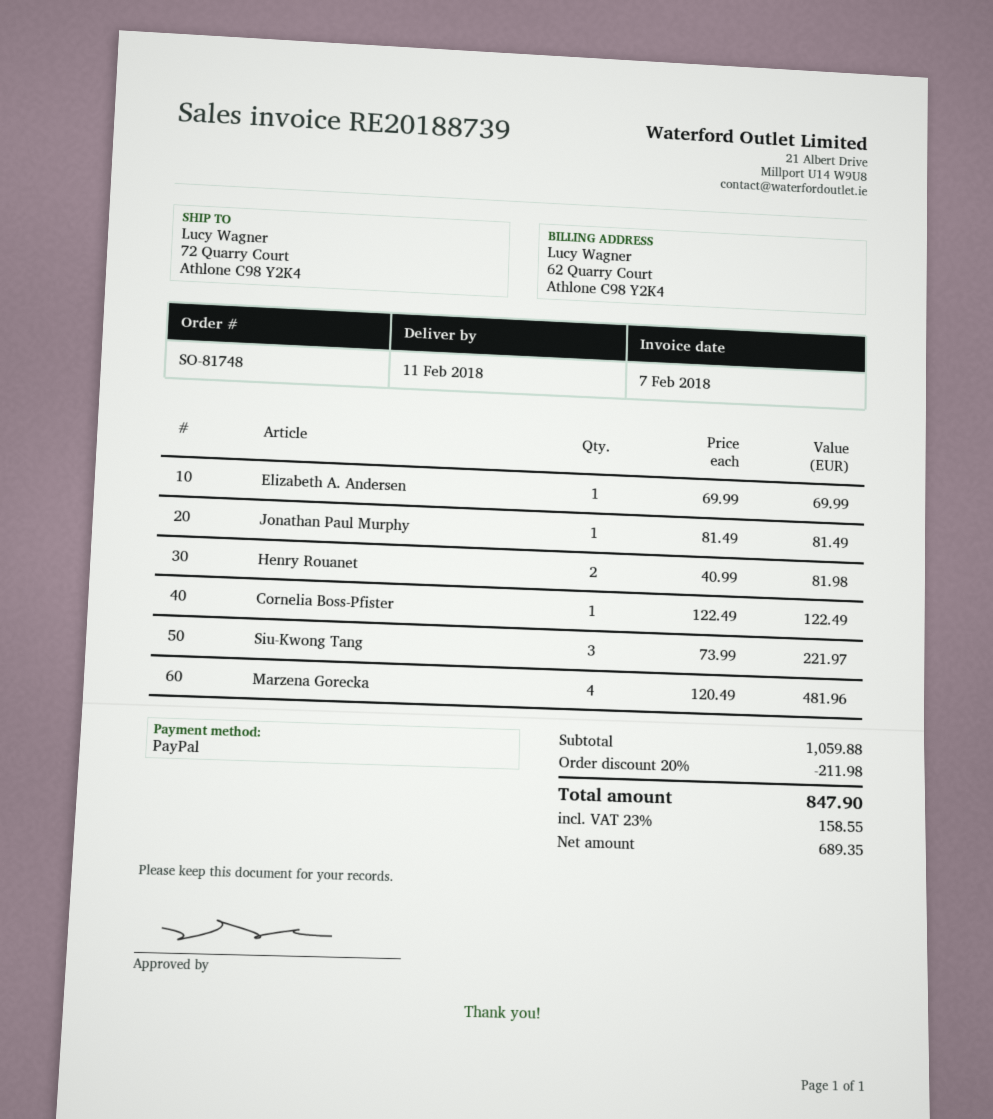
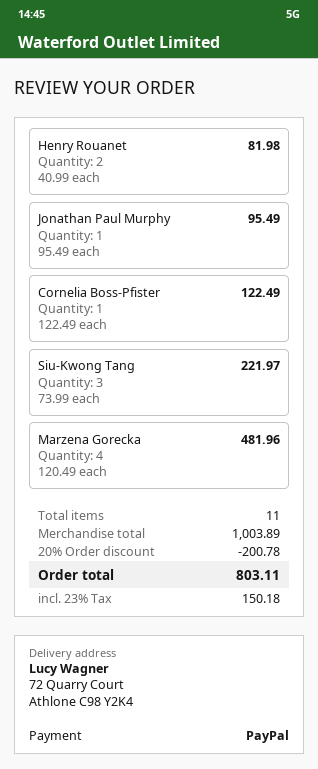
Elizabeth A. Andersen: 1 x 69.99 = 69.99 -> none
Jonathan Paul Murphy: 1 x 81.49 = 81.49 -> 1 x 95.49 = 95.49
subtotal: 1059.88 -> 1003.89
discount: 20% = 211.98 -> 20% = 200.78
tax: 23% = 158.55 -> 23% = 150.18
total: 847.90 -> 803.11

